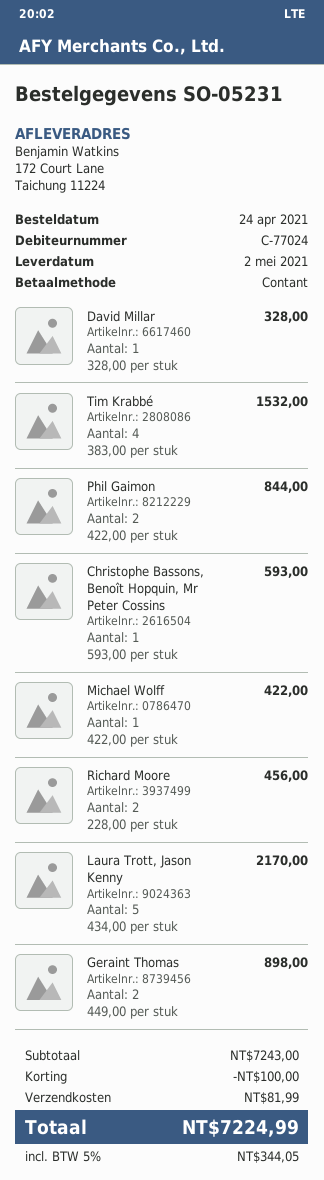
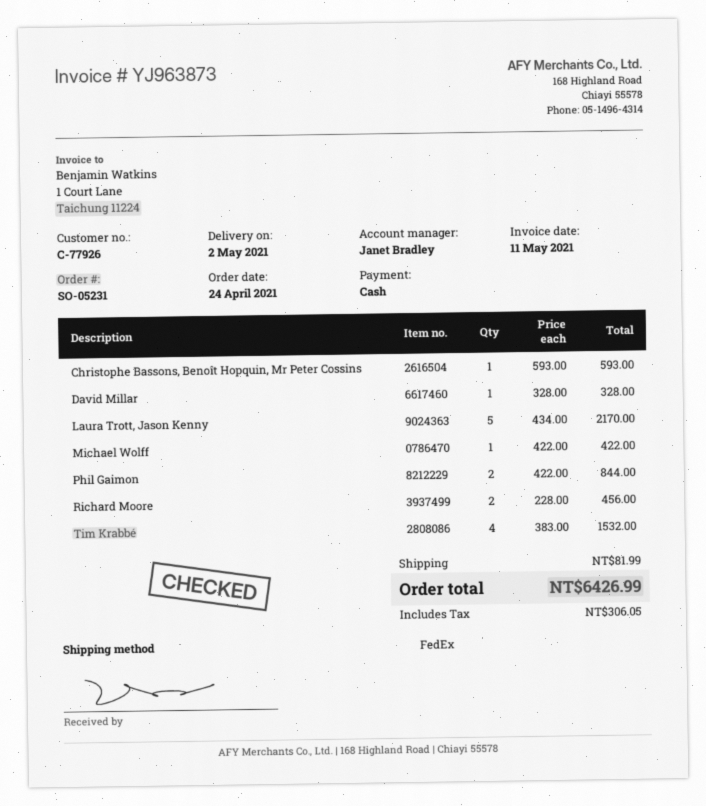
customer number: C-77024 -> C-77926
Geraint Thomas: 2 x 449.00 = 898.00 -> none
discount: 100.00 -> none
tax: 344.05 -> 306.05
total: 7224.99 -> 6426.99

